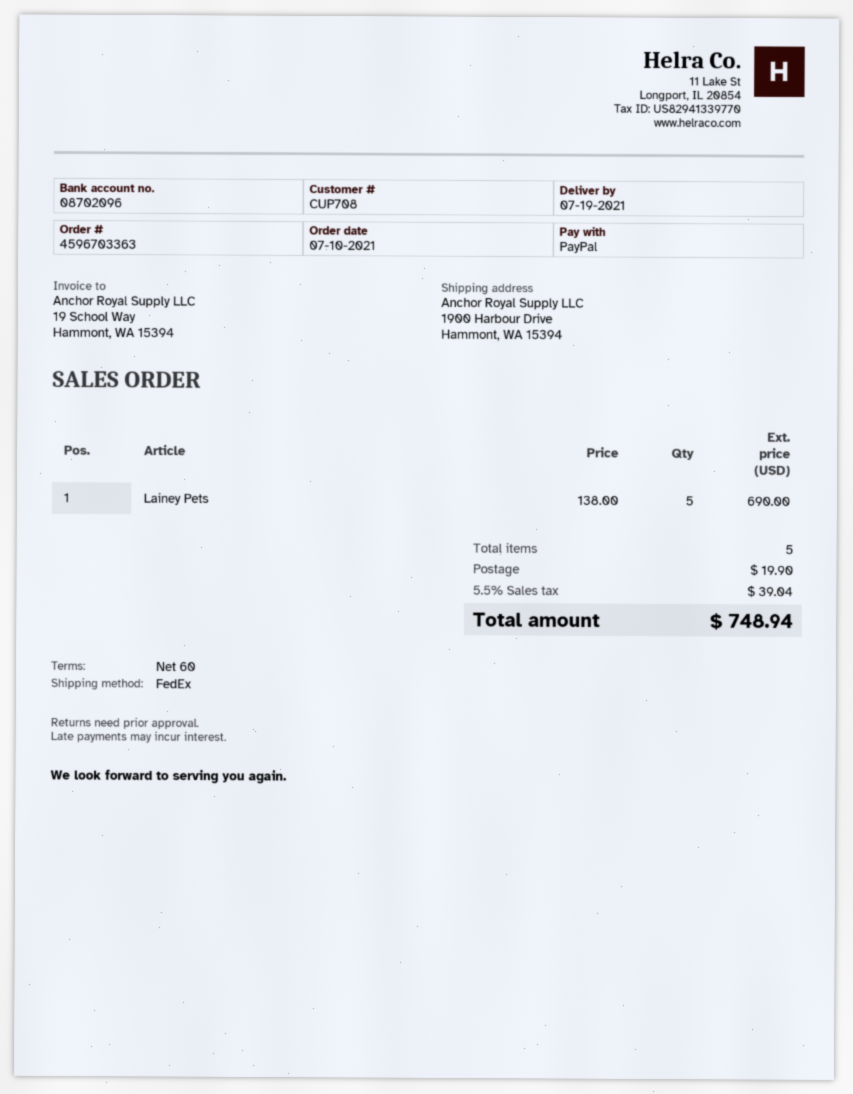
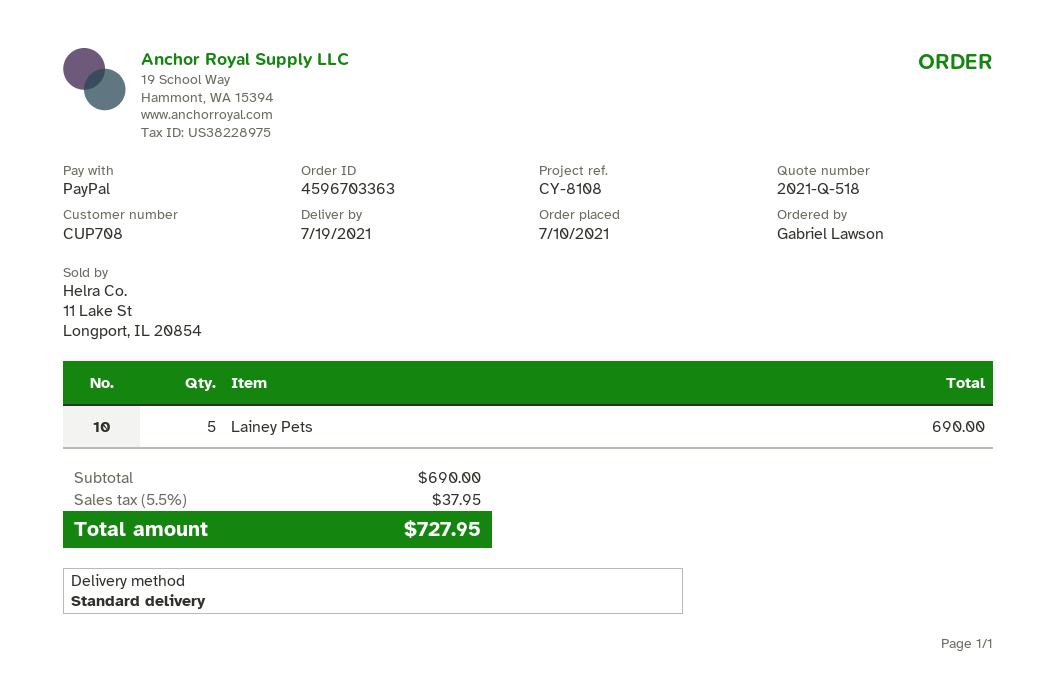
shipping method: FedEx -> standard
shipping: 19.90 -> none
tax: 5.5% = 39.04 -> 5.5% = 37.95
total: 748.94 -> 727.95

